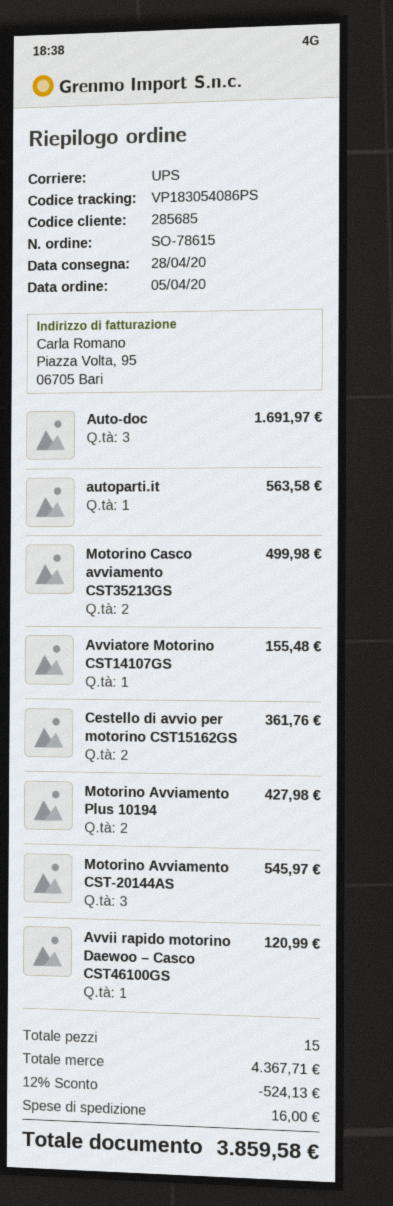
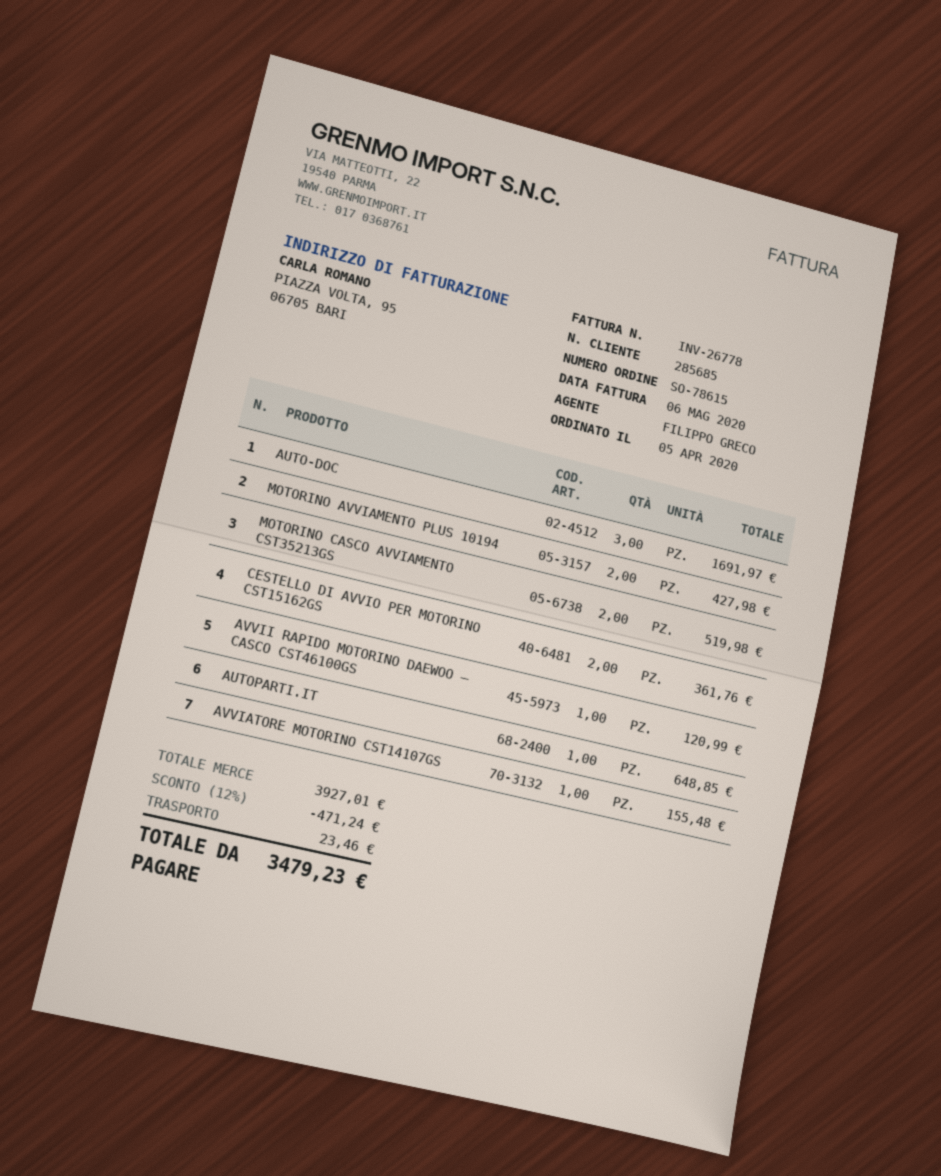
autoparti.it: 1 for 563.58 -> 1 for 648.85
Motorino Casco avviamento CST35213GS: 2 for 499.98 -> 2 for 519.98
Motorino Avviamento CST-20144AS: 3 for 545.97 -> none
subtotal: 4367.71 -> 3927.01
discount: 12% = 524.13 -> 12% = 471.24
shipping: 16.00 -> 23.46
total: 3859.58 -> 3479.23

